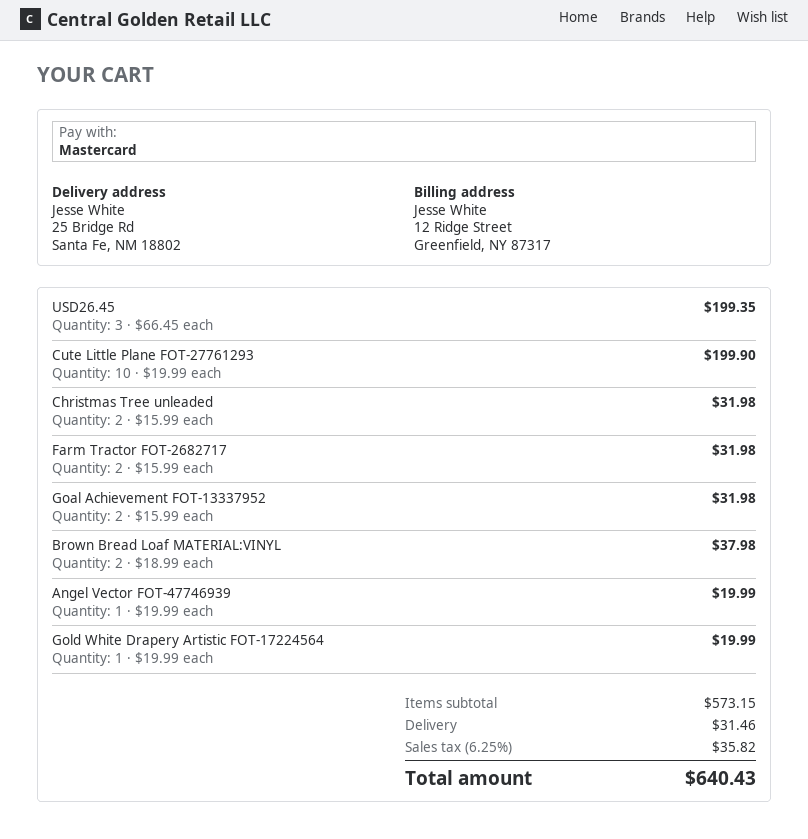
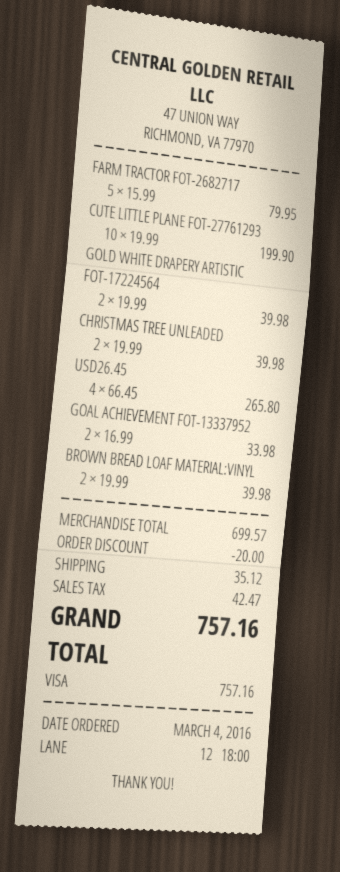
payment method: Mastercard -> Visa
USD26.45: 3 x 66.45 = 199.35 -> 4 x 66.45 = 265.80
Christmas Tree unleaded: 2 x 15.99 = 31.98 -> 2 x 19.99 = 39.98
Farm Tractor FOT-2682717: 2 x 15.99 = 31.98 -> 5 x 15.99 = 79.95
Goal Achievement FOT-13337952: 2 x 15.99 = 31.98 -> 2 x 16.99 = 33.98
Brown Bread Loaf MATERIAL:VINYL: 2 x 18.99 = 37.98 -> 2 x 19.99 = 39.98
Angel Vector FOT-47746939: 1 x 19.99 = 19.99 -> none
Gold White Drapery Artistic FOT-17224564: 1 x 19.99 = 19.99 -> 2 x 19.99 = 39.98
subtotal: 573.15 -> 699.57
discount: none -> 20.00
shipping: 31.46 -> 35.12
tax: 35.82 -> 42.47
total: 640.43 -> 757.16

